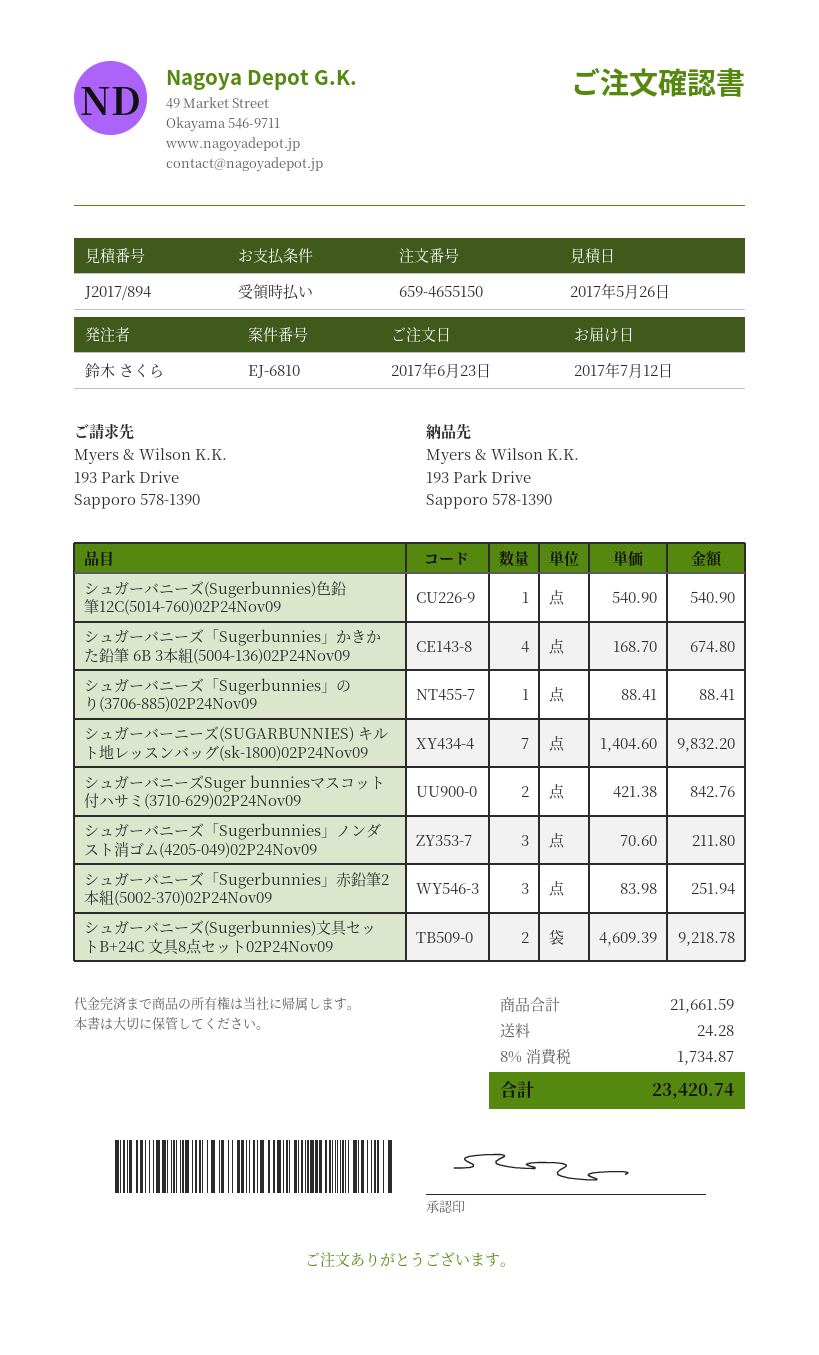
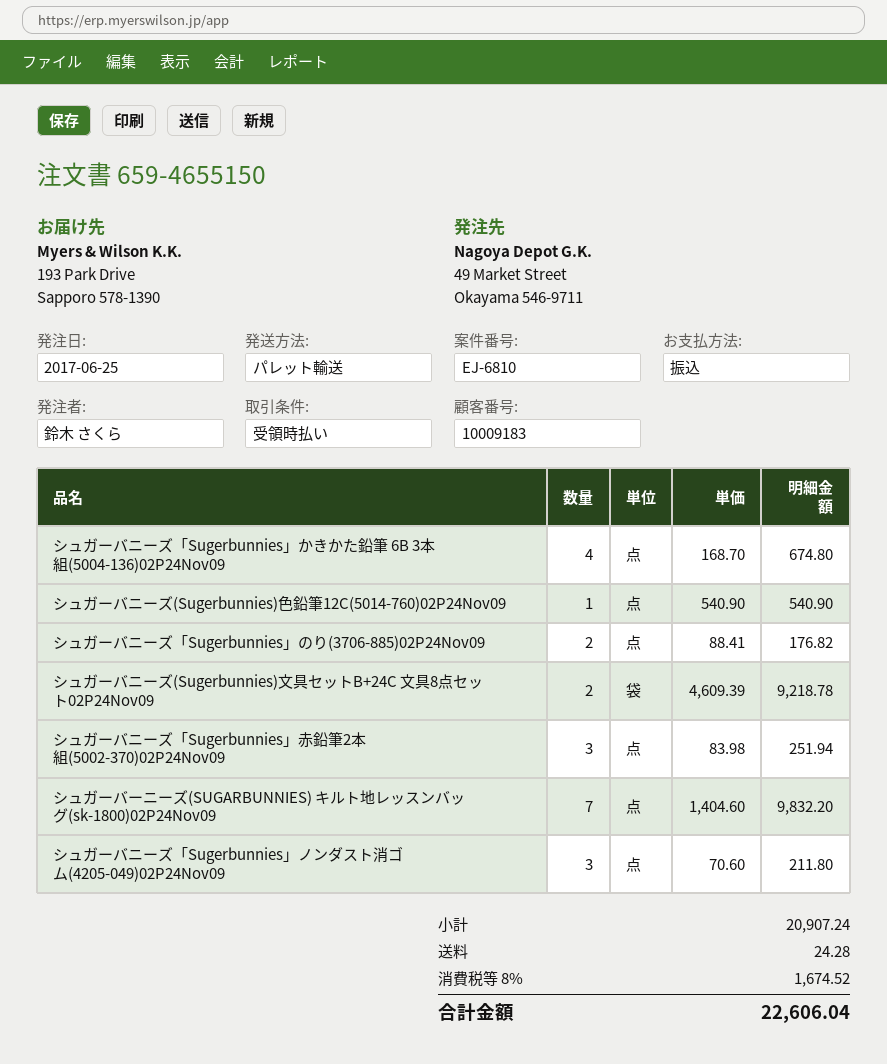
order date: 2017-06-23 -> 2017-06-25
シュガーバニーズ「Sugerbunnies」のり(3706-885)02P24Nov09: 1 x 88.41 = 88.41 -> 2 x 88.41 = 176.82
シュガーバニーズSuger bunniesマスコット付ハサミ(3710-629)02P24Nov09: 2 x 421.38 = 842.76 -> none
subtotal: 21661.59 -> 20907.24
tax: 8% = 1734.87 -> 8% = 1674.52
total: 23420.74 -> 22606.04

